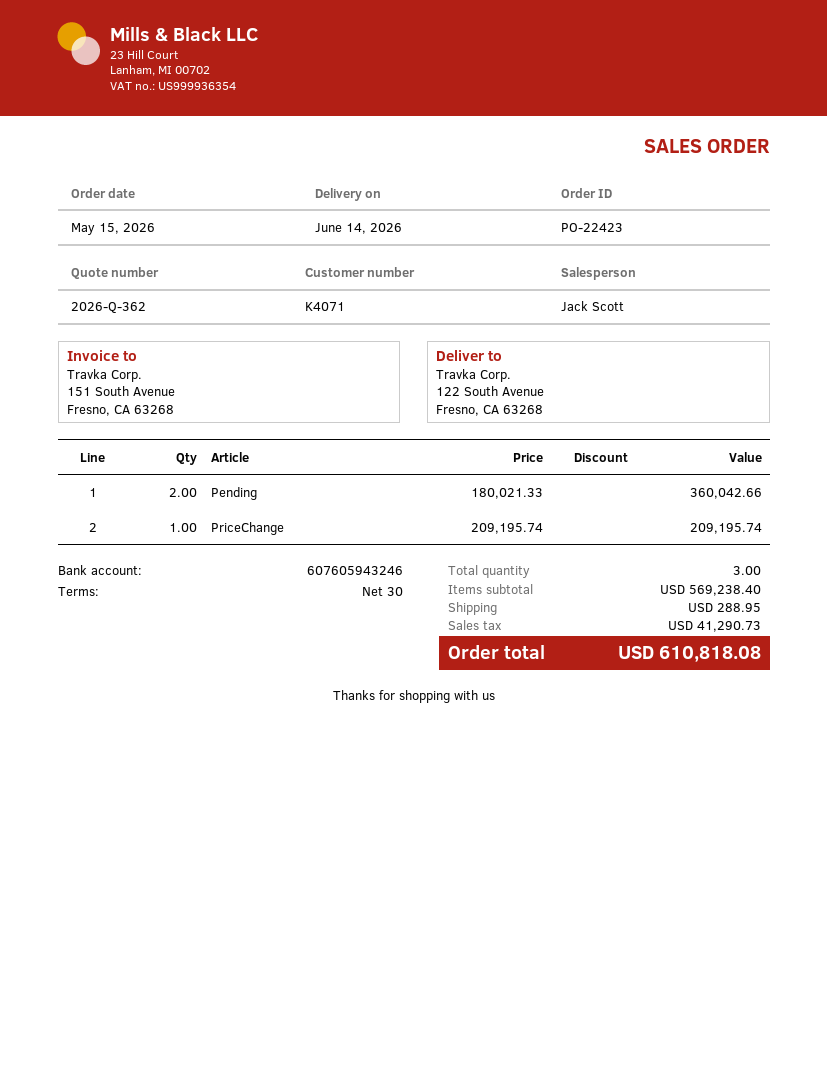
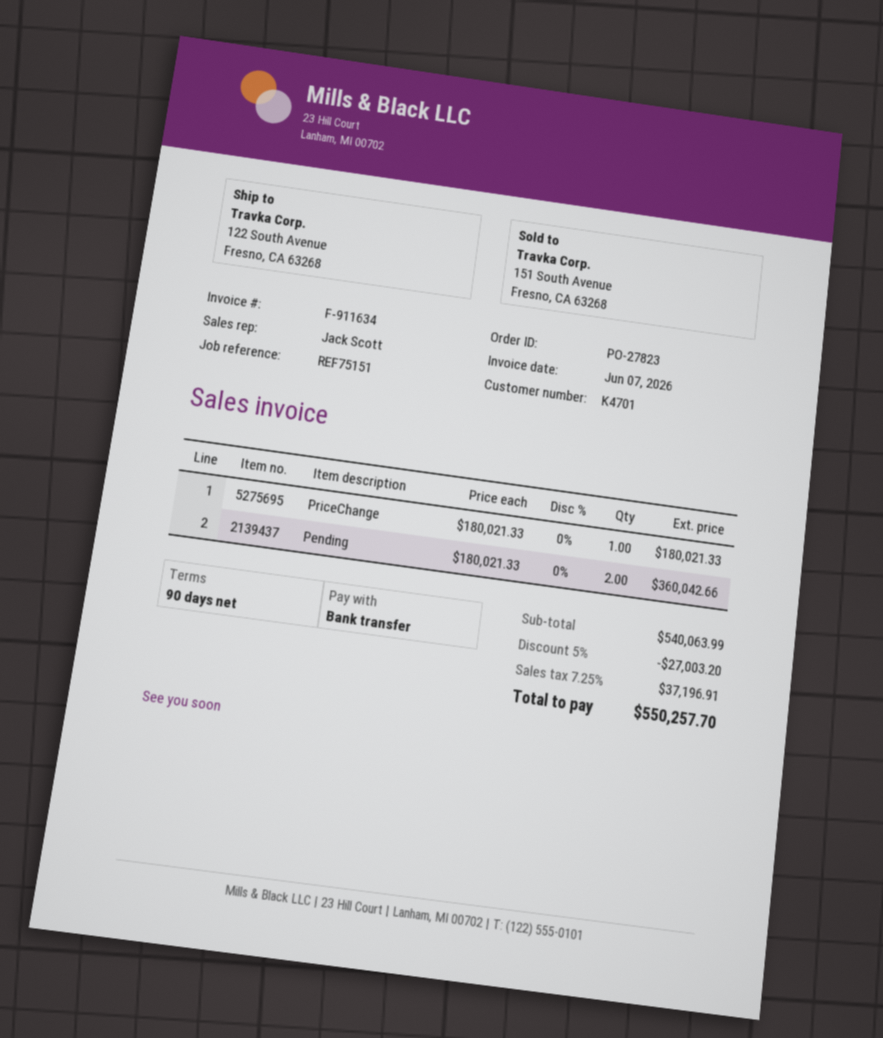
order number: PO-22423 -> PO-27823
payment terms: 30 days -> 90 days
customer number: K4071 -> K4701
PriceChange: 1 x 209195.74 = 209195.74 -> 1 x 180021.33 = 180021.33
subtotal: 569238.40 -> 540063.99
discount: none -> 5% = 27003.20
shipping: 288.95 -> none
tax: 41290.73 -> 37196.91
total: 610818.08 -> 550257.70

